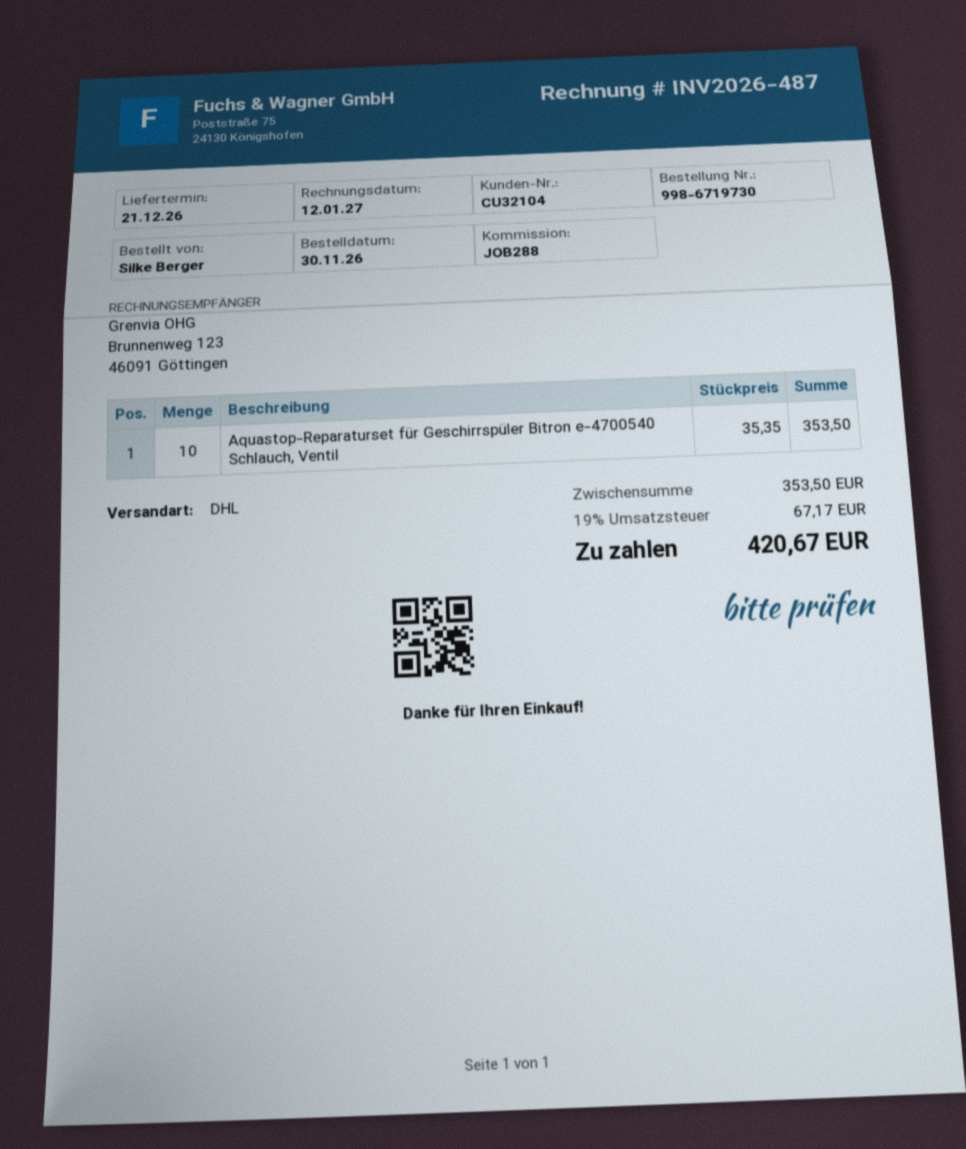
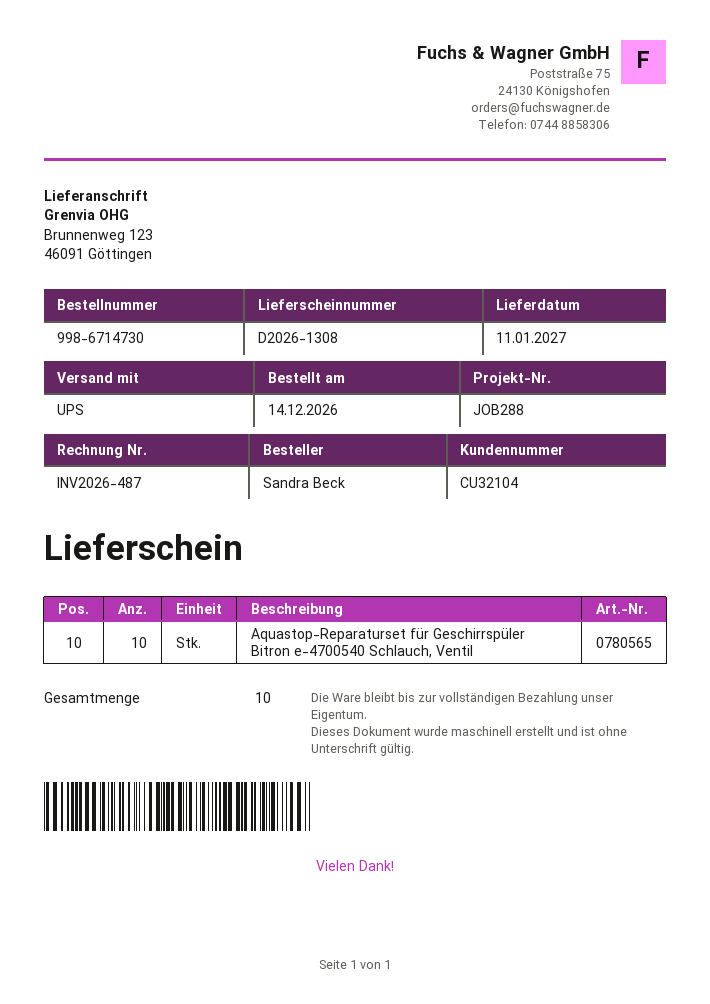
order number: 998-6719730 -> 998-6714730
order date: 2026-11-30 -> 2026-12-14
delivery date: 2026-12-21 -> 2027-01-11
ordered by: Silke Berger -> Sandra Beck
shipping method: DHL -> UPS

